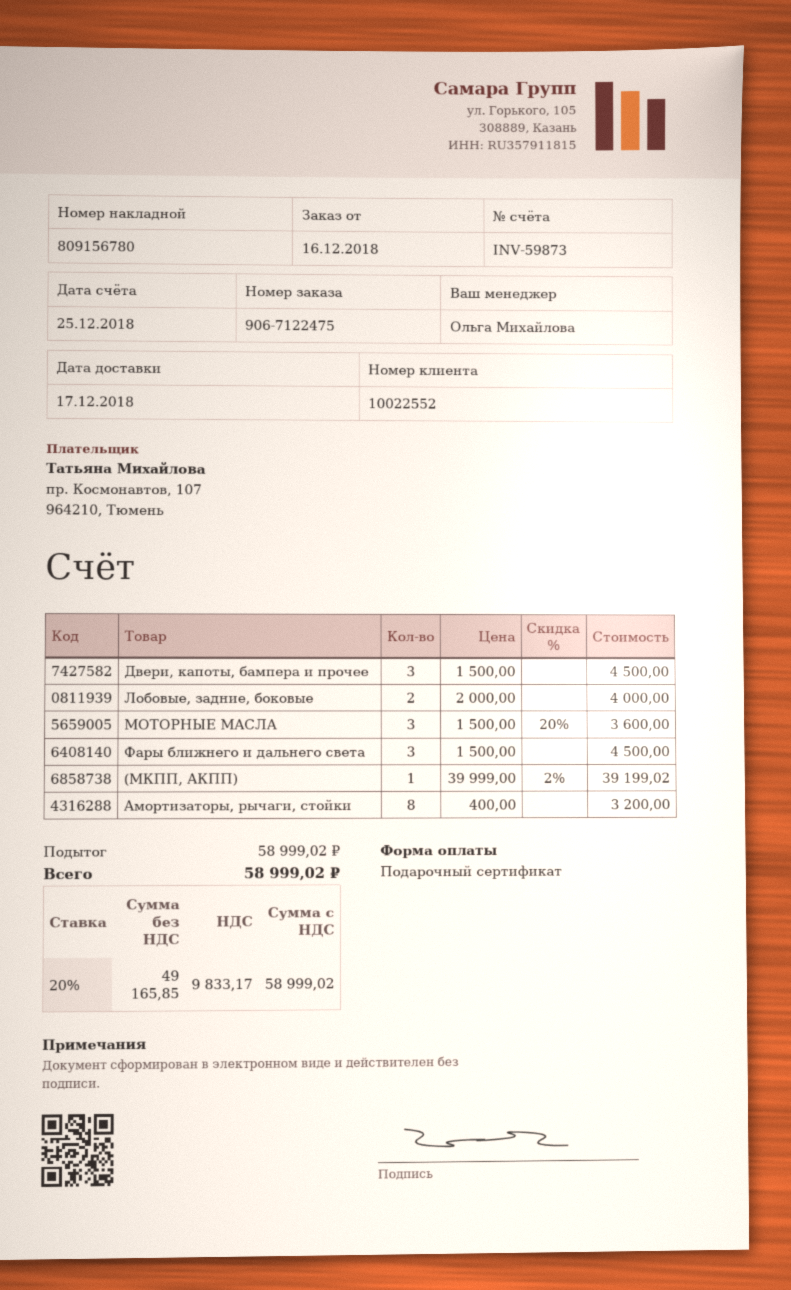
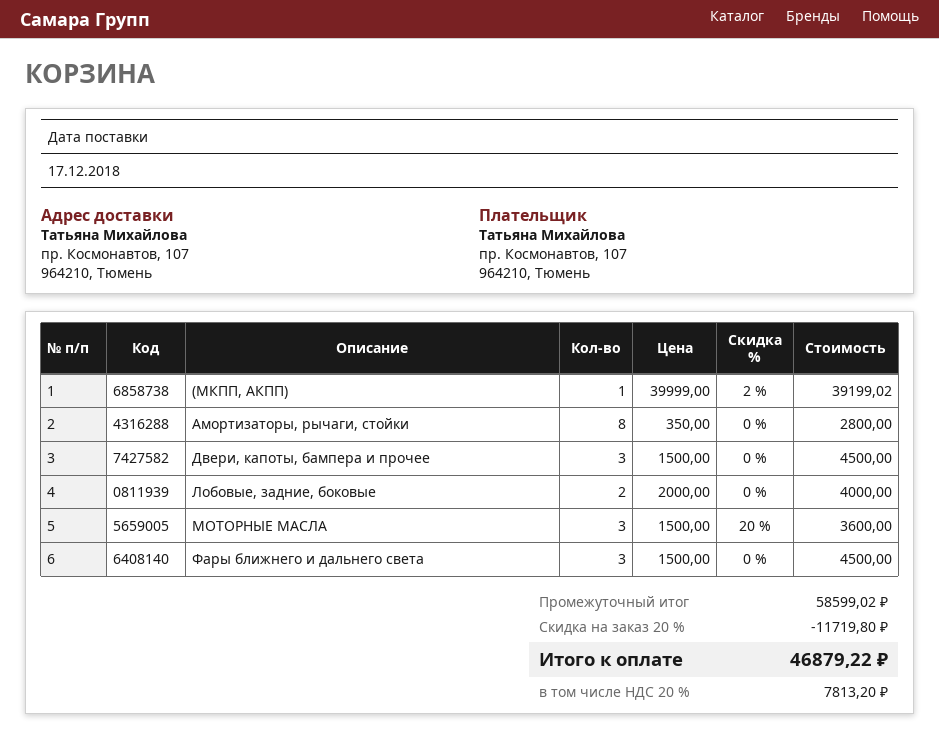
Амортизаторы, рычаги, стойки: 8 x 400.00 = 3200.00 -> 8 x 350.00 = 2800.00
subtotal: 58999.02 -> 58599.02
discount: none -> 20% = 11719.80
tax: 20% = 9833.17 -> 20% = 7813.20
total: 58999.02 -> 46879.22

